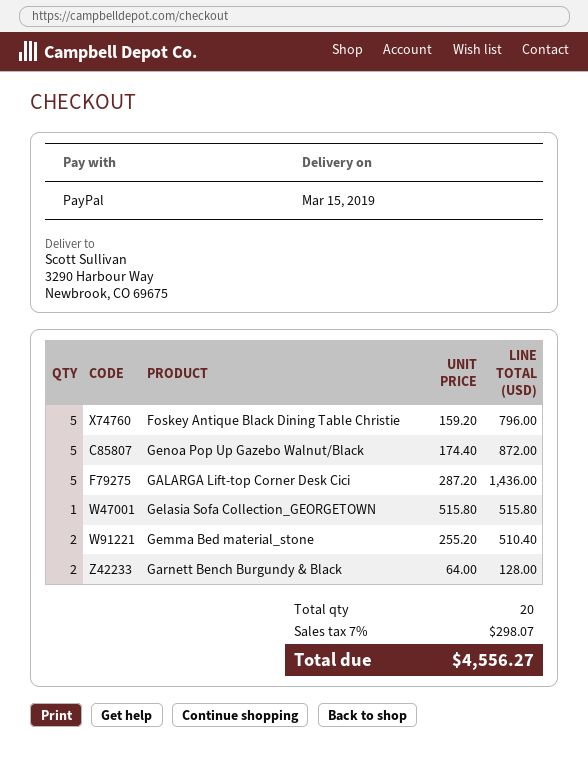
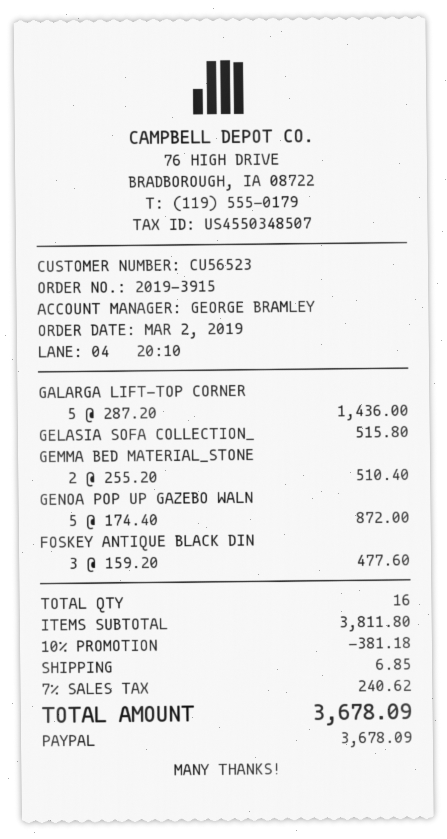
Foskey Antique Black Dining Table Christie: 5 x 159.20 = 796.00 -> 3 x 159.20 = 477.60
Garnett Bench Burgundy & Black: 2 x 64.00 = 128.00 -> none
total quantity: 20 -> 16
discount: none -> 10% = 381.18
shipping: none -> 6.85
tax: 7% = 298.07 -> 7% = 240.62
total: 4556.27 -> 3678.09

